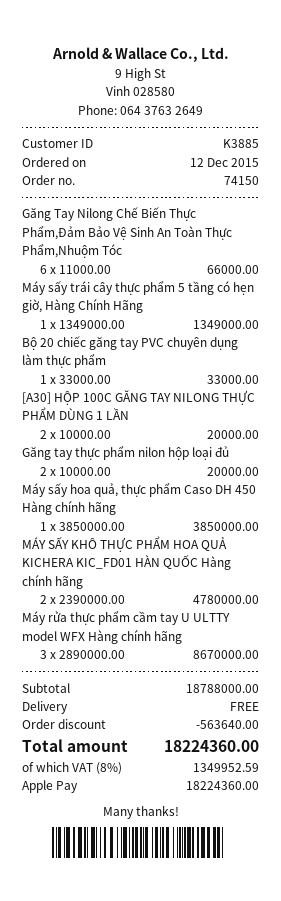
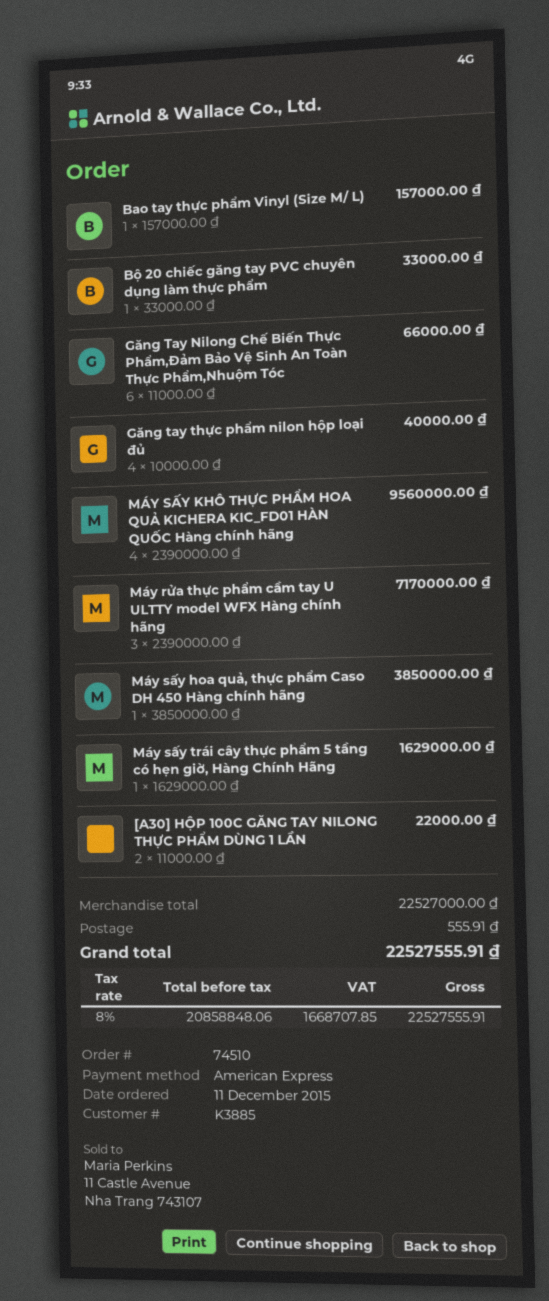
order number: 74150 -> 74510
order date: 2015-12-12 -> 2015-12-11
payment method: Apple Pay -> American Express
Máy sấy trái cây thực phẩm 5 tầng có hẹn giờ, Hàng Chính Hãng: 1 x 1349000.00 = 1349000.00 -> 1 x 1629000.00 = 1629000.00
[A30] HỘP 100C GĂNG TAY NILONG THỰC PHẨM DÙNG 1 LẦN: 2 x 10000.00 = 20000.00 -> 2 x 11000.00 = 22000.00
Găng tay thực phẩm nilon hộp loại đủ: 2 x 10000.00 = 20000.00 -> 4 x 10000.00 = 40000.00
MÁY SẤY KHÔ THỰC PHẨM HOA QUẢ KICHERA KIC_FD01 HÀN QUỐC Hàng chính hãng: 2 x 2390000.00 = 4780000.00 -> 4 x 2390000.00 = 9560000.00
Máy rửa thực phẩm cầm tay U ULTTY model WFX Hàng chính hãng: 3 x 2890000.00 = 8670000.00 -> 3 x 2390000.00 = 7170000.00
Bao tay thực phẩm Vinyl (Size M/ L): none -> 1 x 157000.00 = 157000.00
subtotal: 18788000.00 -> 22527000.00
discount: 563640.00 -> none
shipping: 0.00 -> 555.91
tax: 8% = 1349952.59 -> 8% = 1668707.85
total: 18224360.00 -> 22527555.91

